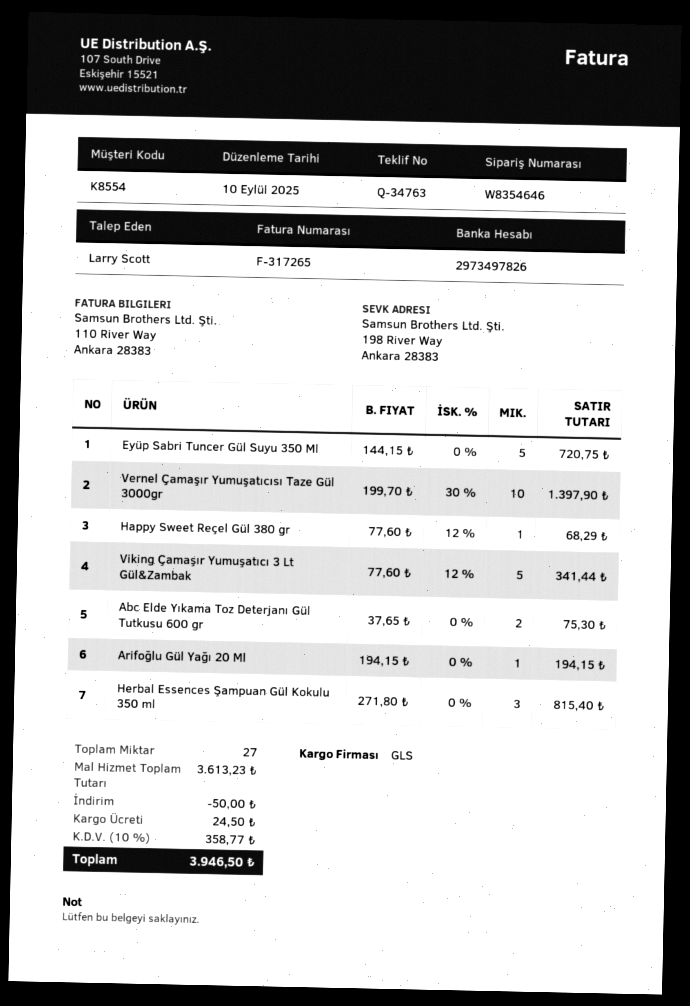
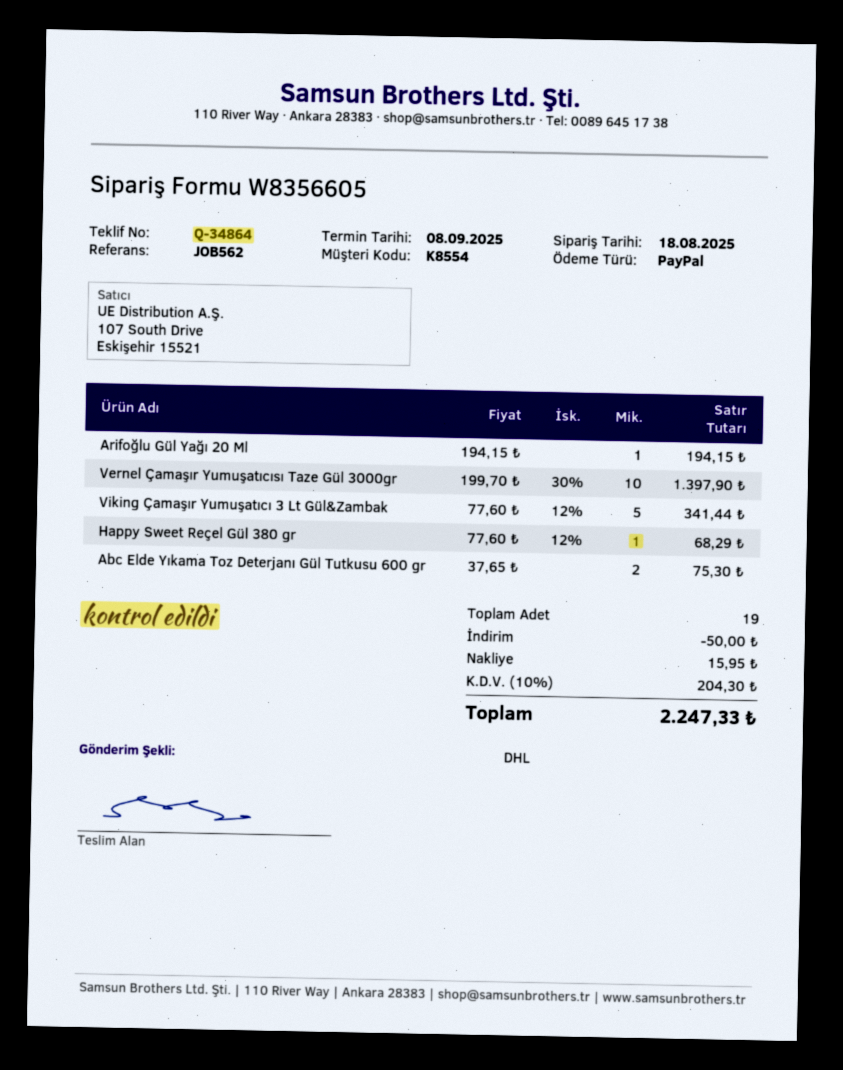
quote number: Q-34763 -> Q-34864
order number: W8354646 -> W8356605
shipping method: GLS -> DHL
Eyüp Sabri Tuncer Gül Suyu 350 Ml: 5 x 144.15 = 720.75 -> none
Herbal Essences Şampuan Gül Kokulu 350 ml: 3 x 271.80 = 815.40 -> none
total quantity: 27 -> 19
shipping: 24.50 -> 15.95
tax: 10% = 358.77 -> 10% = 204.30
total: 3946.50 -> 2247.33

